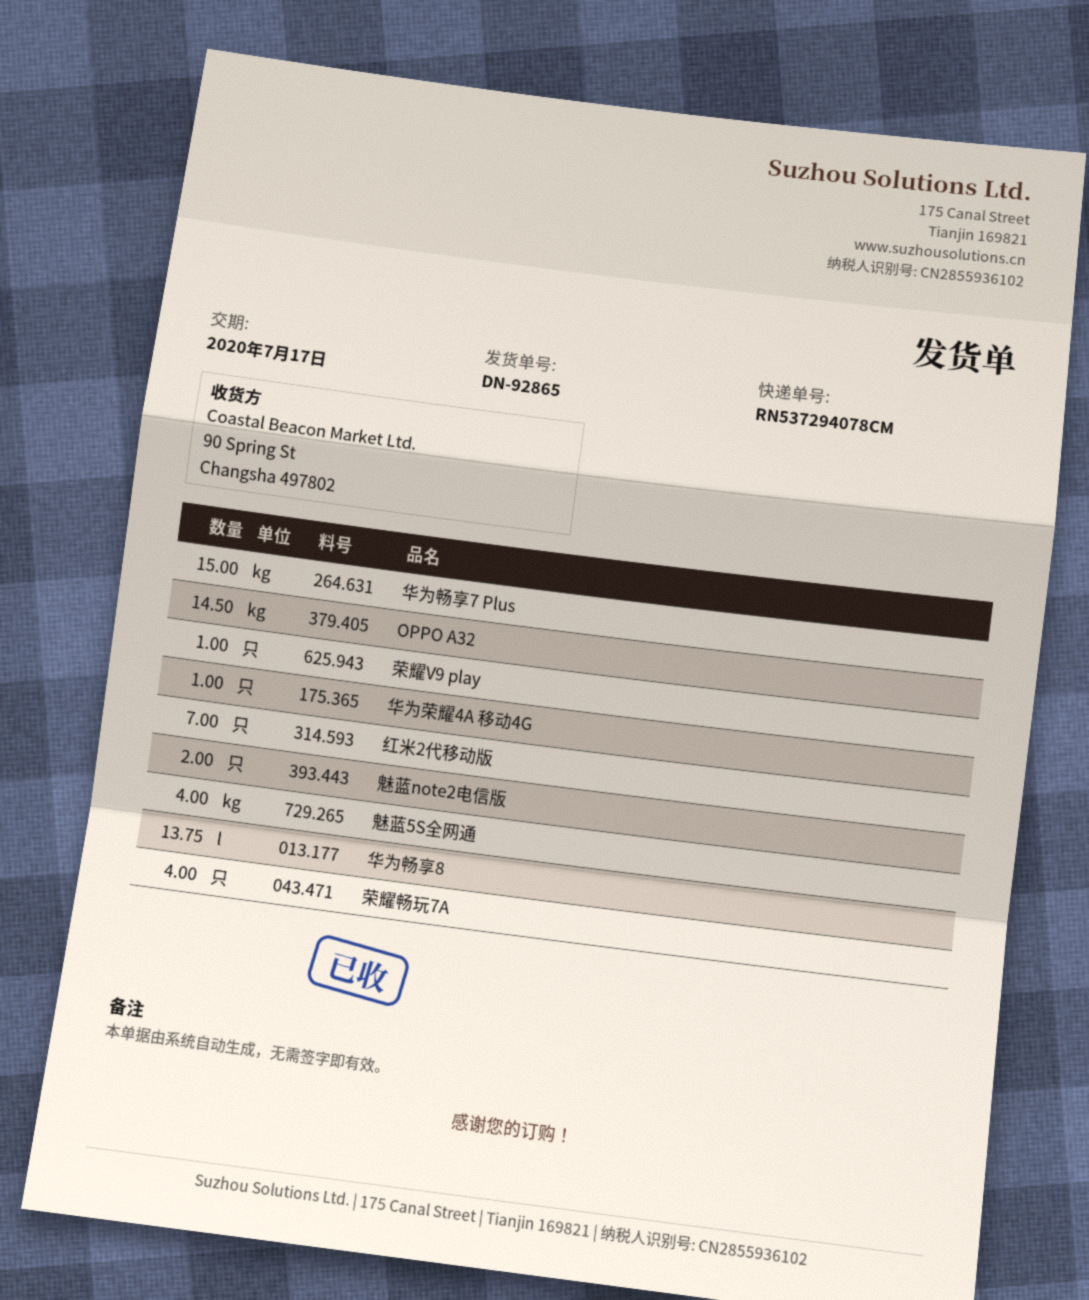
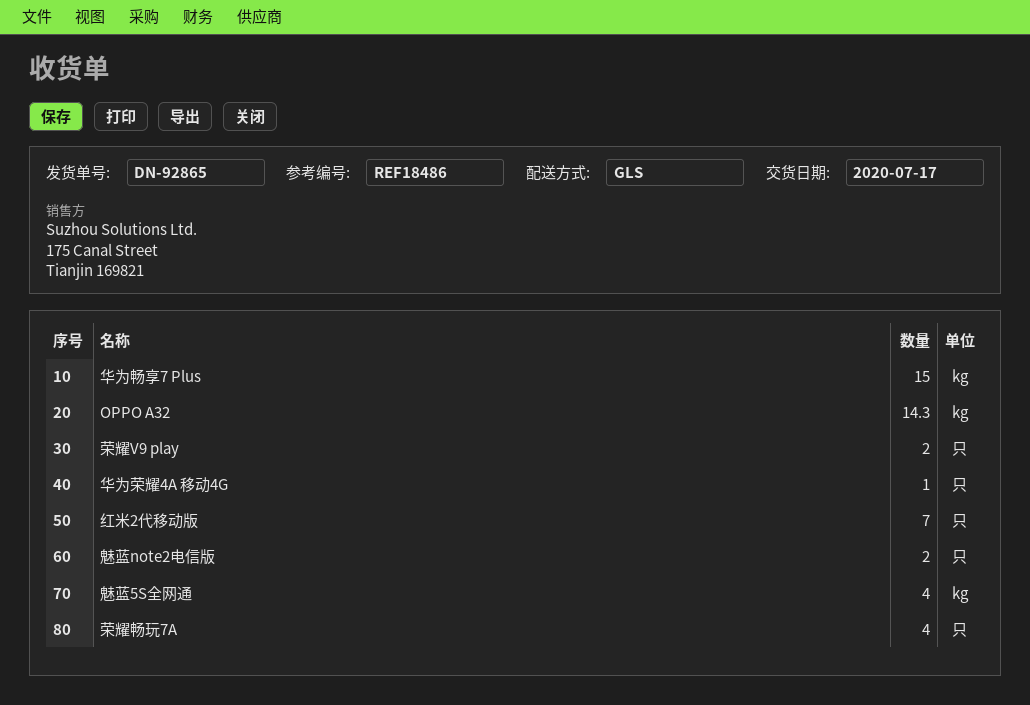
OPPO A32: 14.5 -> 14.3
荣耀V9 play: 1 -> 2
华为畅享8: 13.75 -> none

